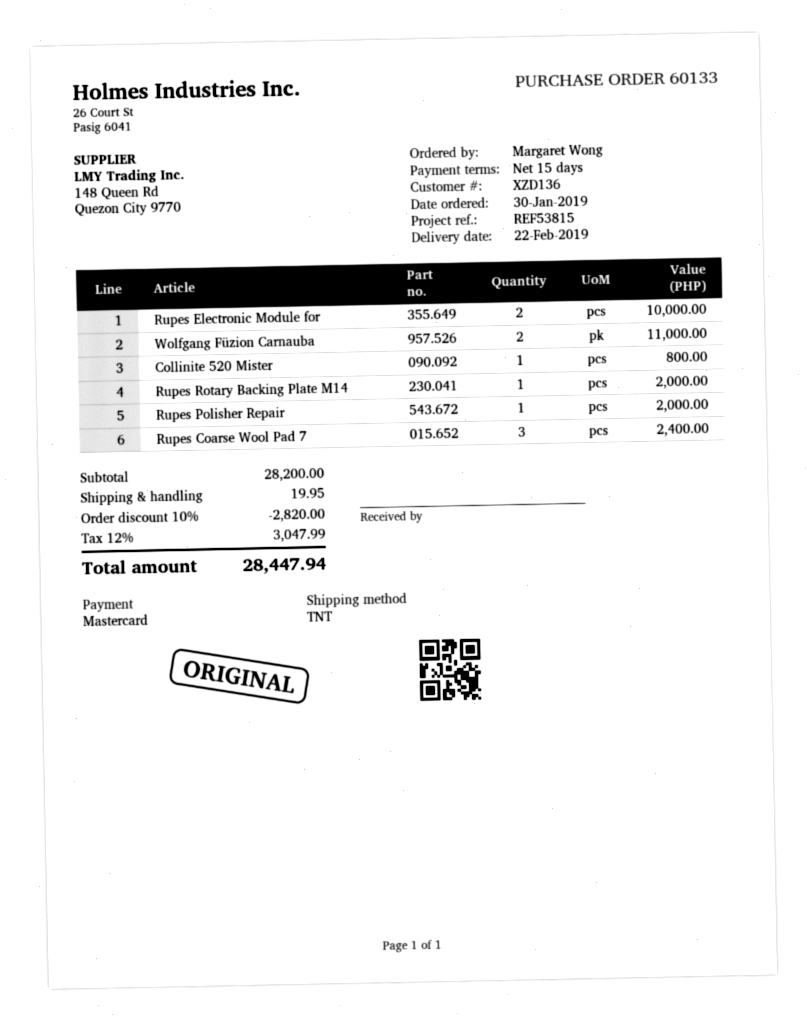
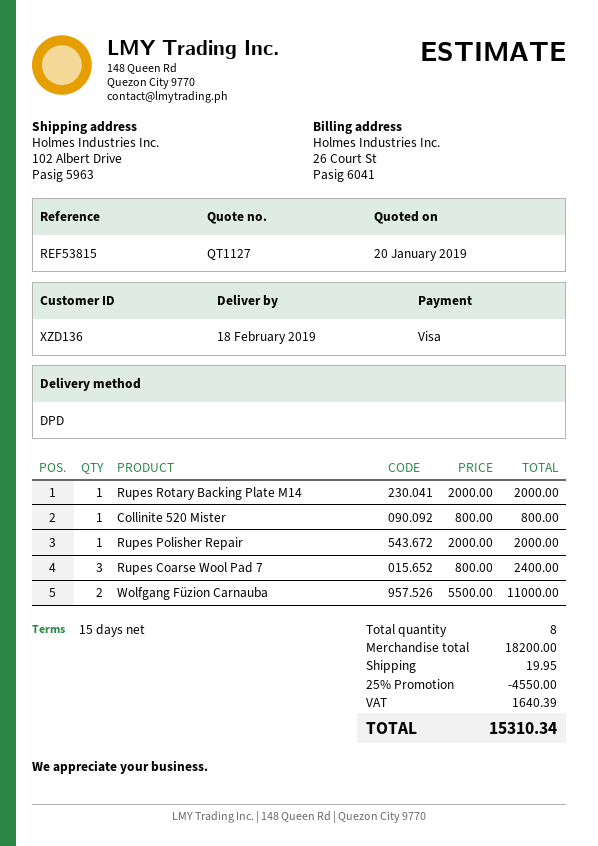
delivery date: 2019-02-22 -> 2019-02-18
payment method: Mastercard -> Visa
shipping method: TNT -> DPD
Rupes Electronic Module for: 2 for 10000.00 -> none
subtotal: 28200.00 -> 18200.00
discount: 10% = 2820.00 -> 25% = 4550.00
tax: 3047.99 -> 1640.39
total: 28447.94 -> 15310.34

